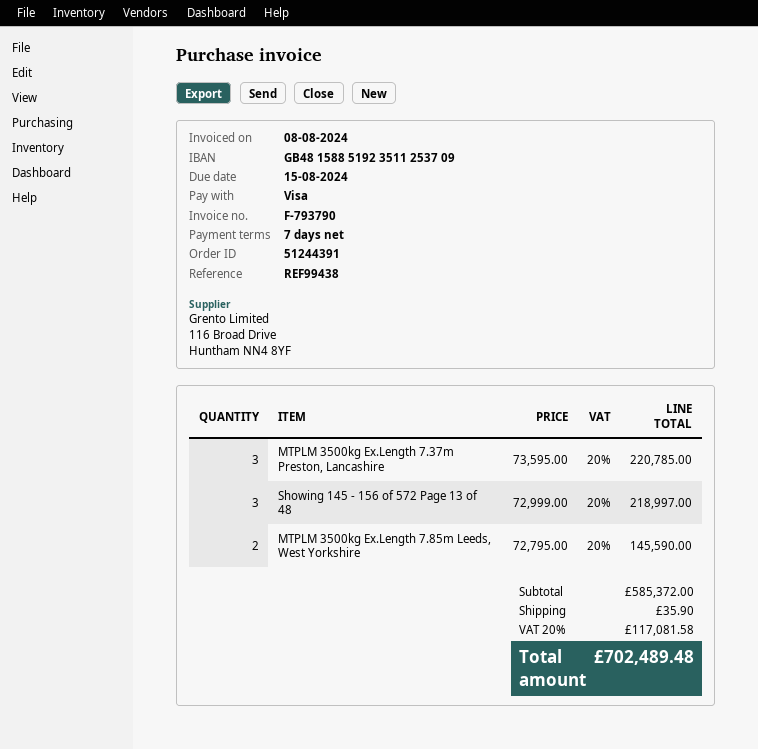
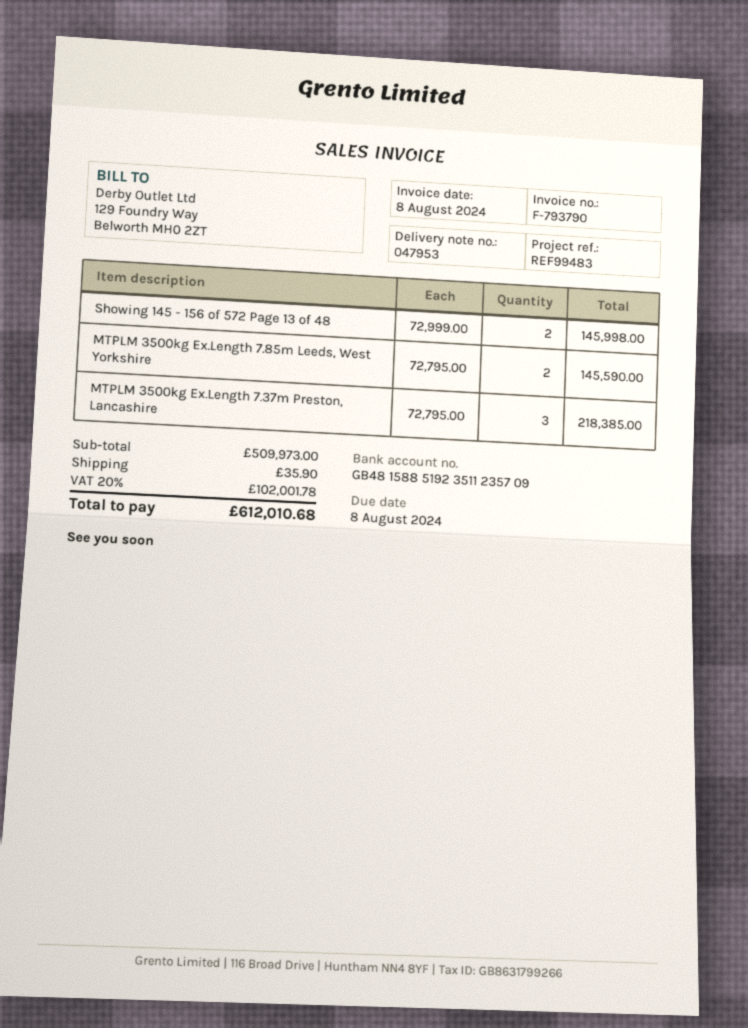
due date: 2024-08-15 -> 2024-08-08
reference: REF99438 -> REF99483
bank account: GB48158851923511253709 -> GB48158851923511235709
MTPLM 3500kg Ex.Length 7.37m Preston, Lancashire: 3 x 73595.00 = 220785.00 -> 3 x 72795.00 = 218385.00
Showing 145 - 156 of 572 Page 13 of 48: 3 x 72999.00 = 218997.00 -> 2 x 72999.00 = 145998.00
subtotal: 585372.00 -> 509973.00
tax: 20% = 117081.58 -> 20% = 102001.78
total: 702489.48 -> 612010.68

